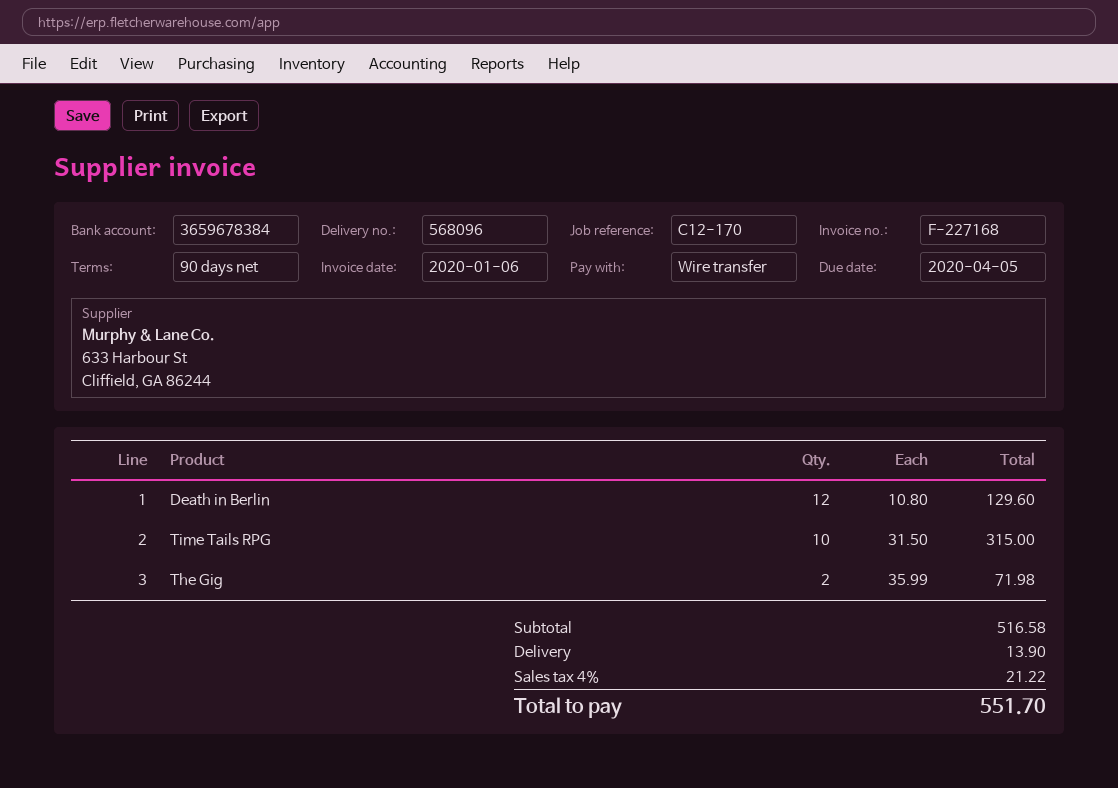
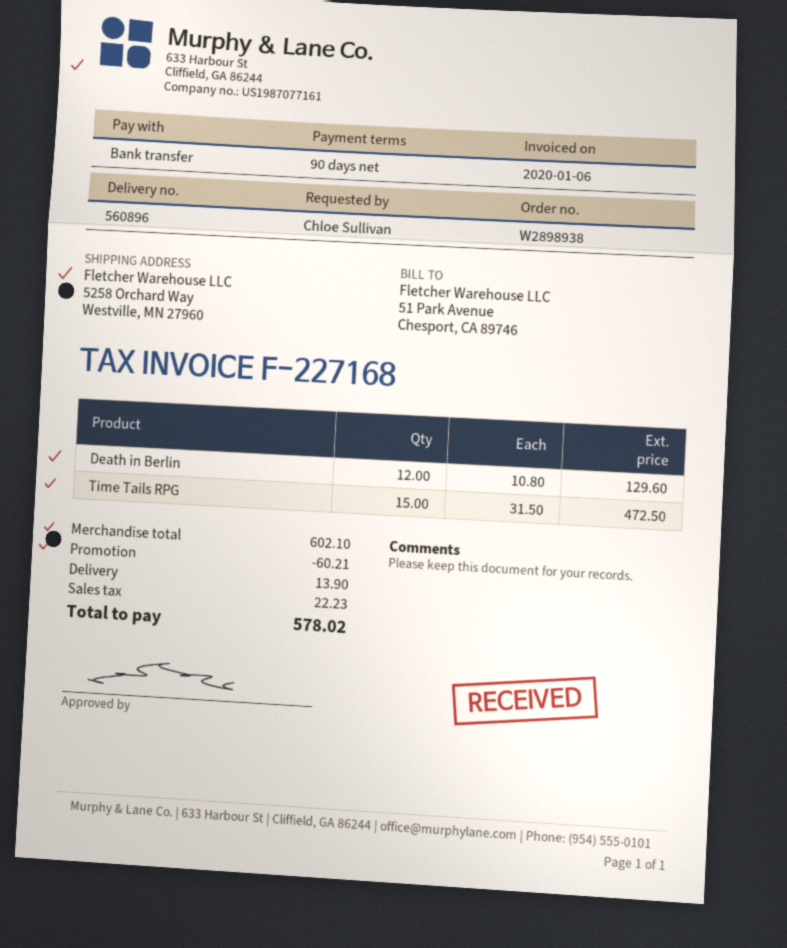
delivery note number: 568096 -> 560896
Time Tails RPG: 10 x 31.50 = 315.00 -> 15 x 31.50 = 472.50
The Gig: 2 x 35.99 = 71.98 -> none
subtotal: 516.58 -> 602.10
discount: none -> 60.21
tax: 21.22 -> 22.23
total: 551.70 -> 578.02

